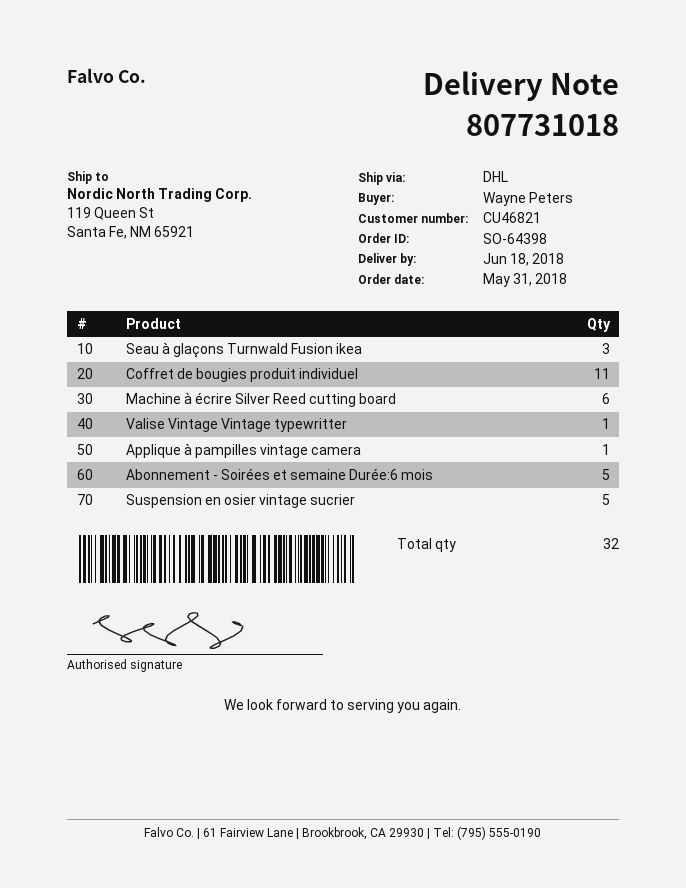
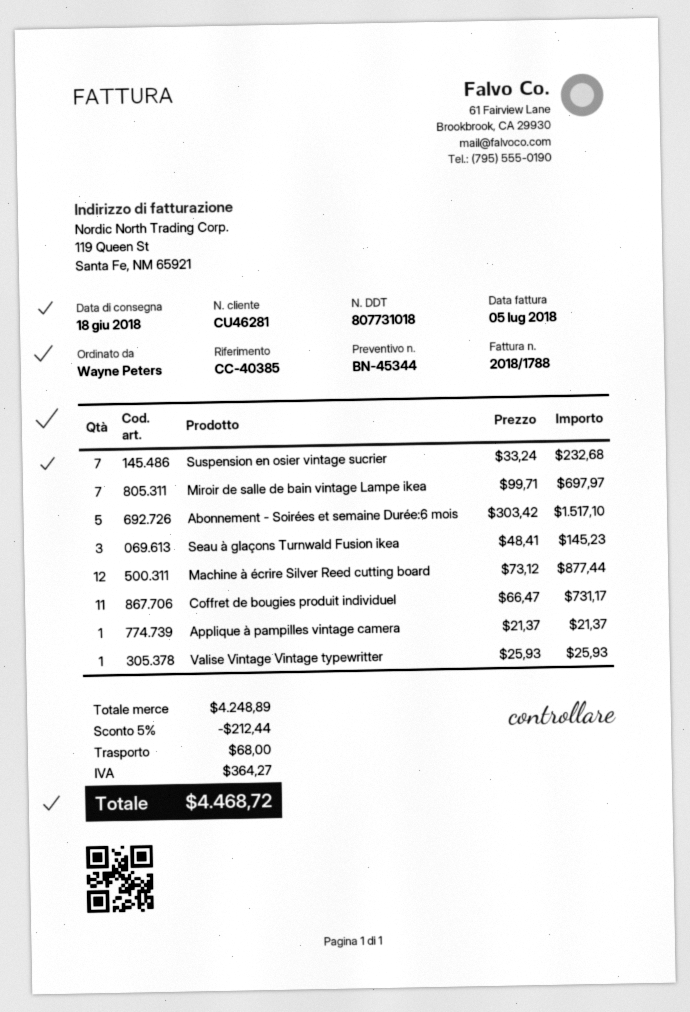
customer number: CU46821 -> CU46281
Machine à écrire Silver Reed cutting board: 6 -> 12
Suspension en osier vintage sucrier: 5 -> 7
Miroir de salle de bain vintage Lampe ikea: none -> 7

